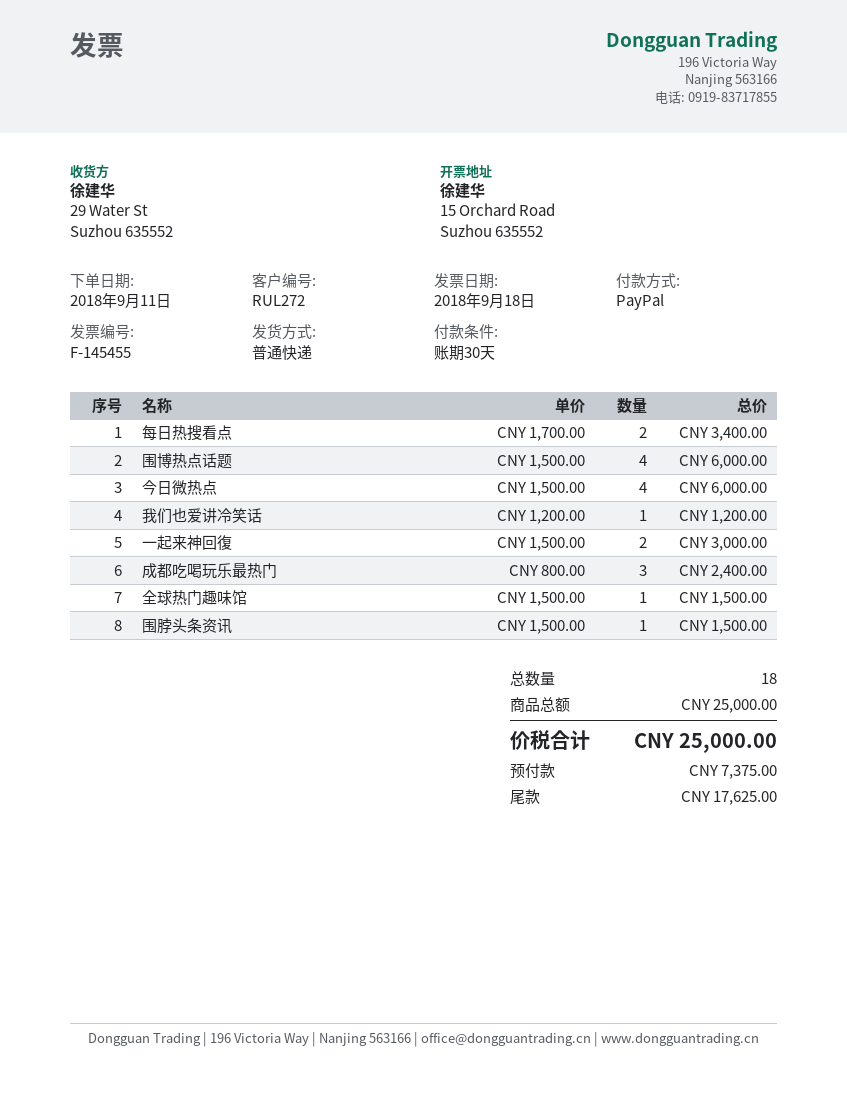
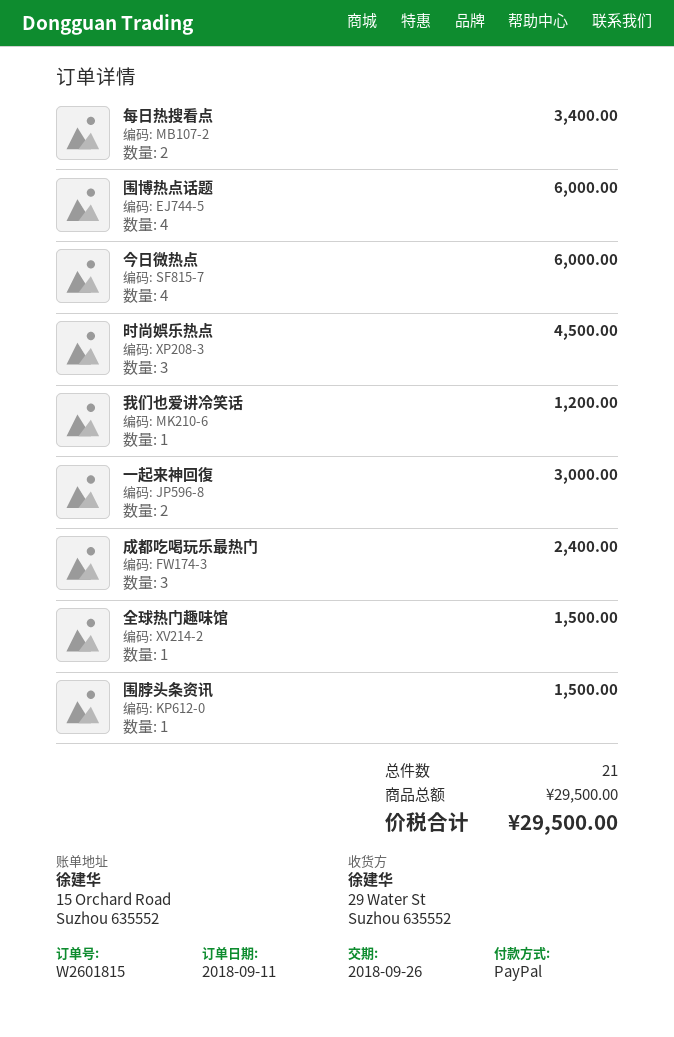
时尚娯乐热点: none -> 3 for 4500.00
total quantity: 18 -> 21
subtotal: 25000.00 -> 29500.00
total: 25000.00 -> 29500.00

